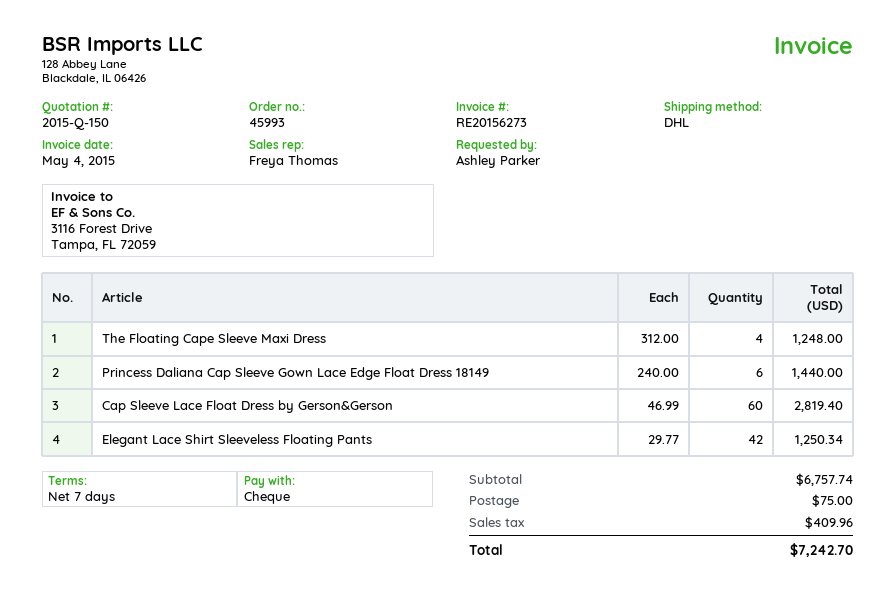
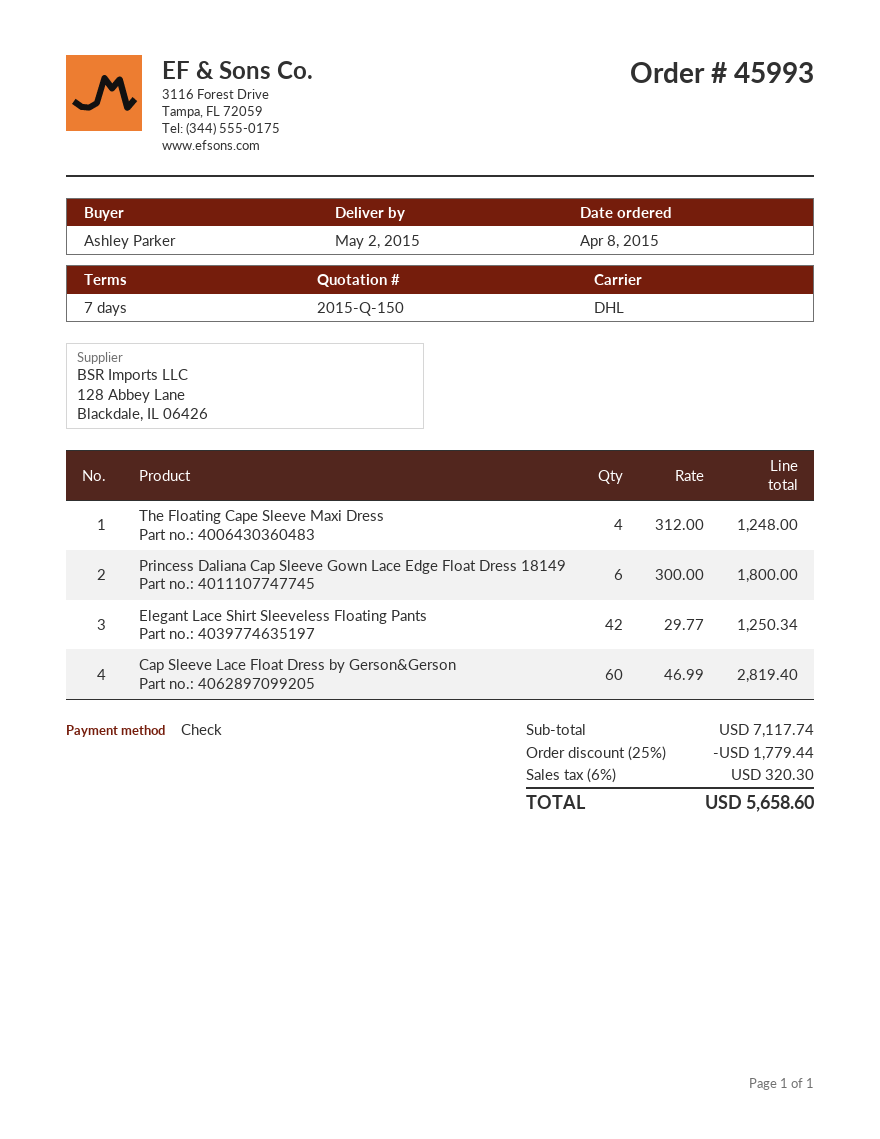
Princess Daliana Cap Sleeve Gown Lace Edge Float Dress 18149: 6 x 240.00 = 1440.00 -> 6 x 300.00 = 1800.00
subtotal: 6757.74 -> 7117.74
discount: none -> 25% = 1779.44
shipping: 75.00 -> none
tax: 409.96 -> 320.30
total: 7242.70 -> 5658.60

